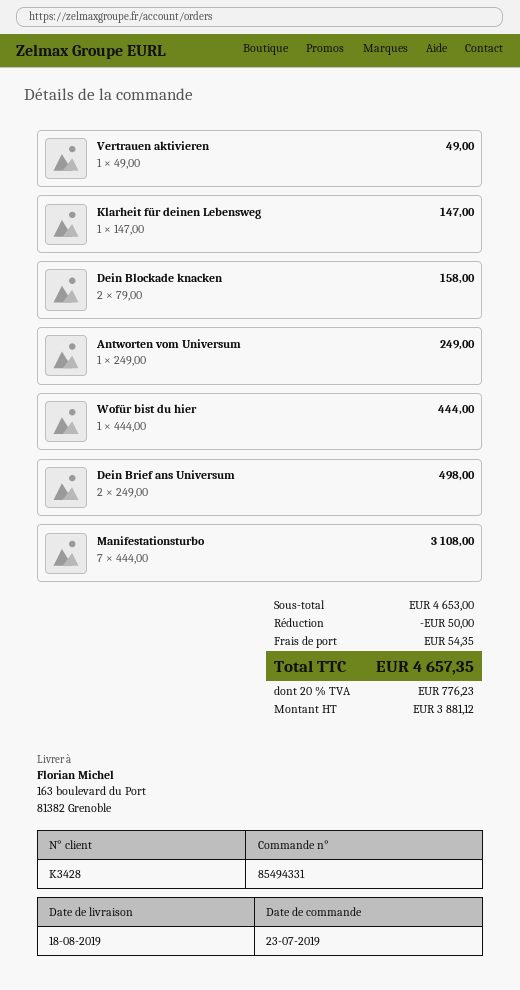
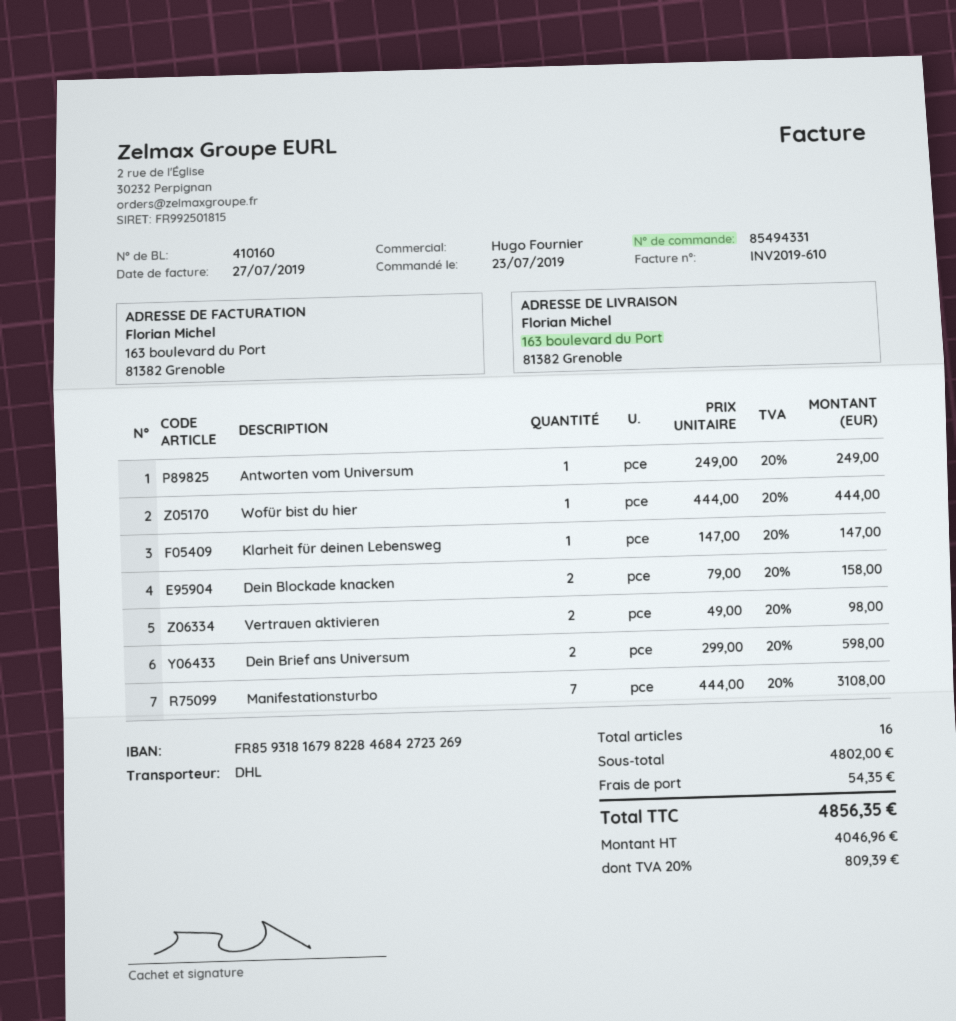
Vertrauen aktivieren: 1 x 49.00 = 49.00 -> 2 x 49.00 = 98.00
Dein Brief ans Universum: 2 x 249.00 = 498.00 -> 2 x 299.00 = 598.00
subtotal: 4653.00 -> 4802.00
discount: 50.00 -> none
net: 3881.12 -> 4046.96
tax: 20% = 776.23 -> 20% = 809.39
total: 4657.35 -> 4856.35

